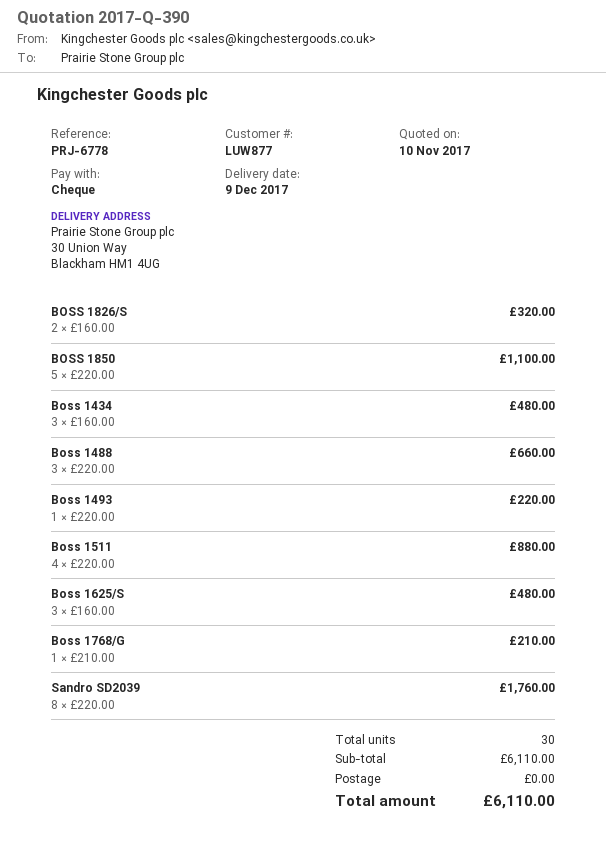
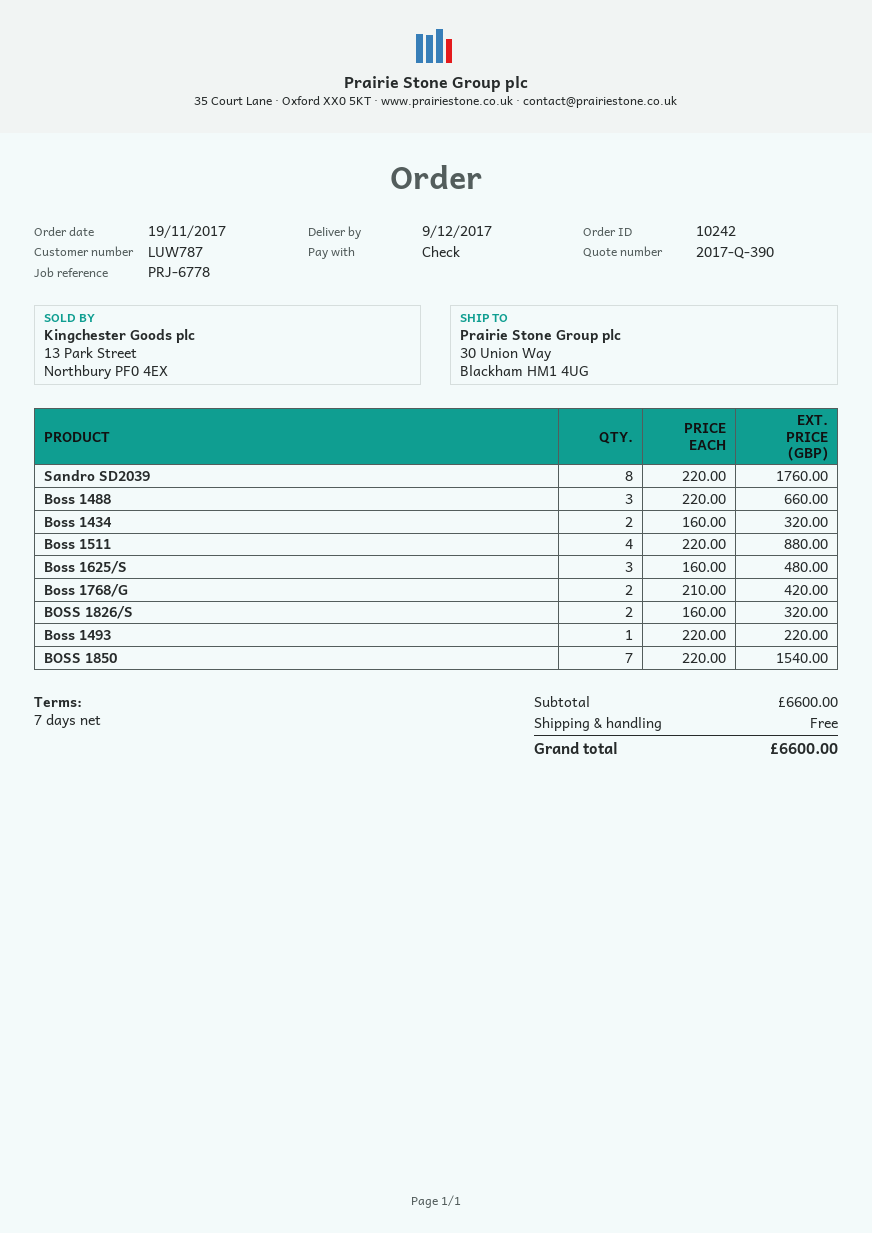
customer number: LUW877 -> LUW787
BOSS 1850: 5 x 220.00 = 1100.00 -> 7 x 220.00 = 1540.00
Boss 1434: 3 x 160.00 = 480.00 -> 2 x 160.00 = 320.00
Boss 1768/G: 1 x 210.00 = 210.00 -> 2 x 210.00 = 420.00
subtotal: 6110.00 -> 6600.00
total: 6110.00 -> 6600.00

